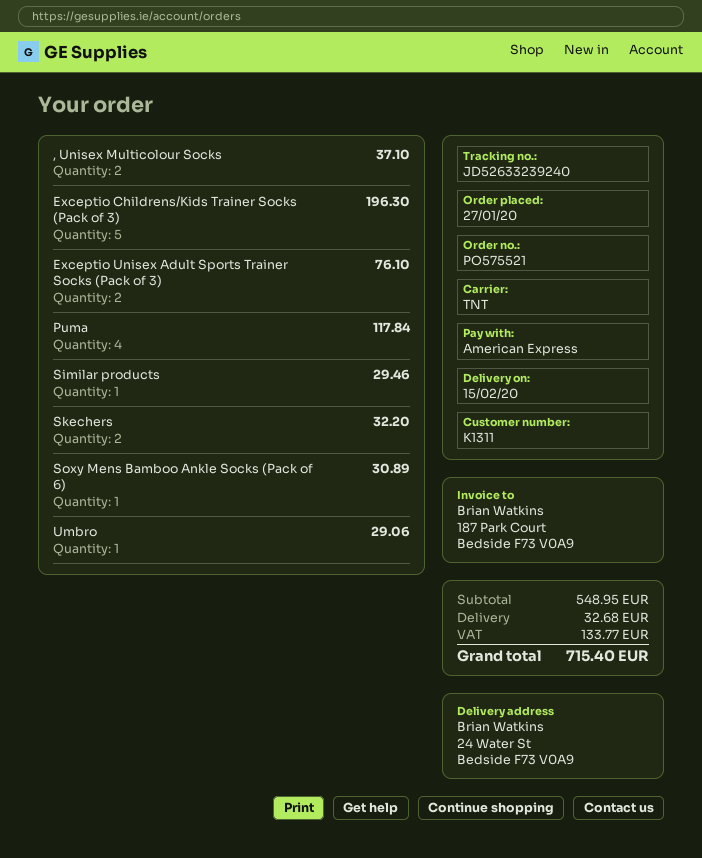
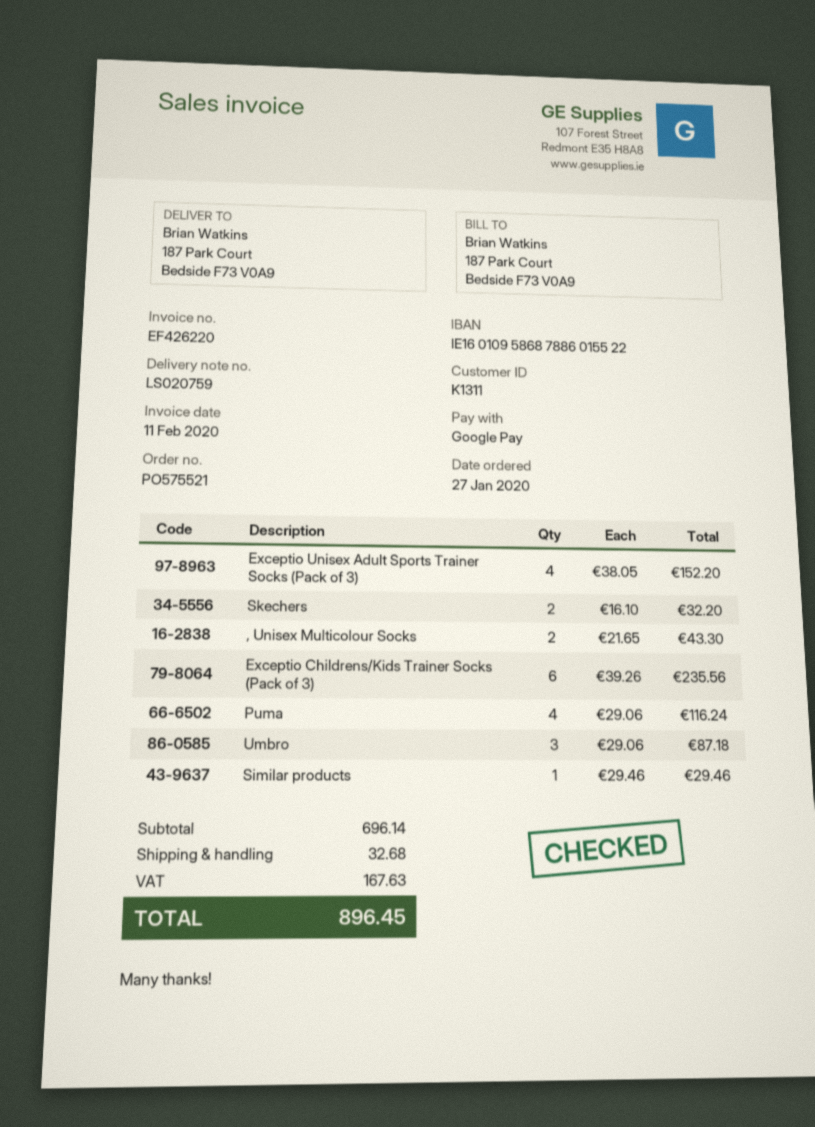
payment method: American Express -> Google Pay
ship to: 24 Water St, Bedside F73 V0A9 -> 187 Park Court, Bedside F73 V0A9
, Unisex Multicolour Socks: 2 for 37.10 -> 2 for 43.30
Exceptio Childrens/Kids Trainer Socks (Pack of 3): 5 for 196.30 -> 6 for 235.56
Exceptio Unisex Adult Sports Trainer Socks (Pack of 3): 2 for 76.10 -> 4 for 152.20
Puma: 4 for 117.84 -> 4 for 116.24
Soxy Mens Bamboo Ankle Socks (Pack of 6): 1 for 30.89 -> none
Umbro: 1 for 29.06 -> 3 for 87.18
subtotal: 548.95 -> 696.14
tax: 133.77 -> 167.63
total: 715.40 -> 896.45

